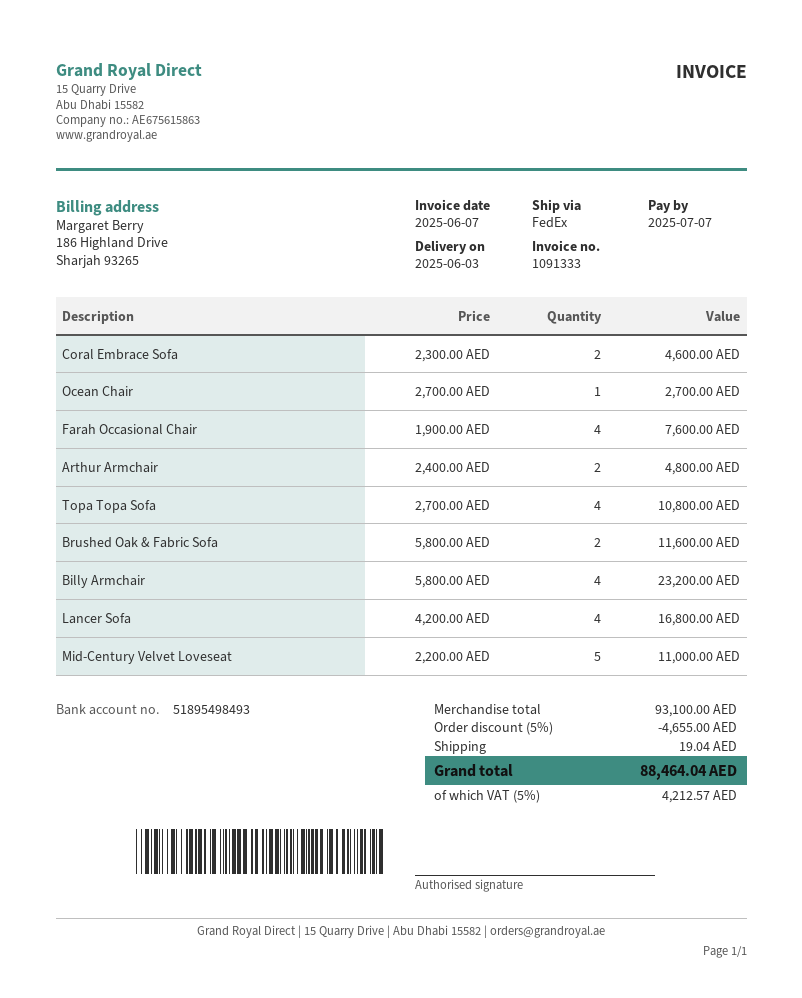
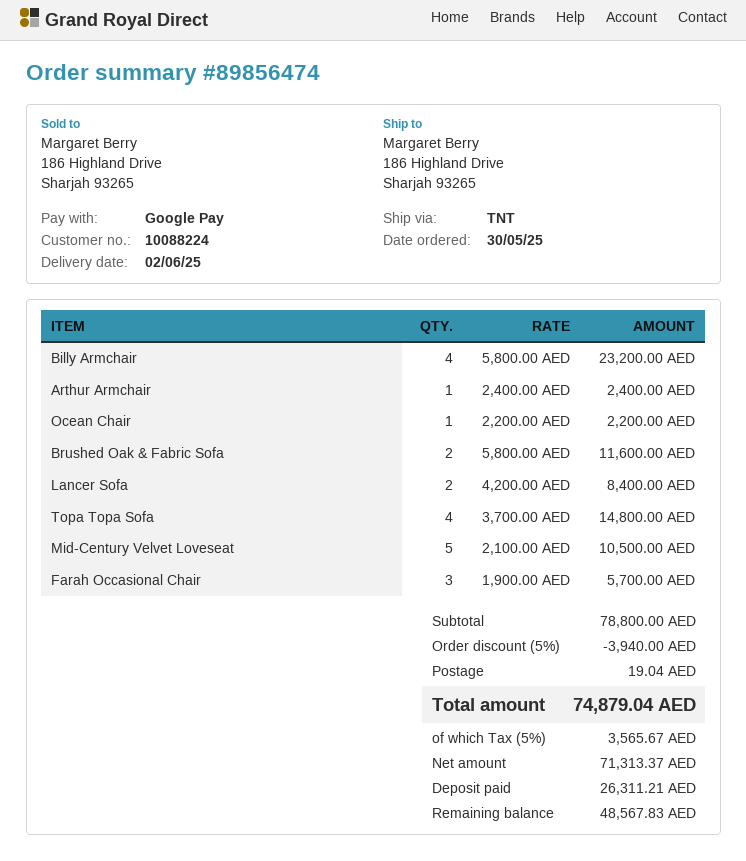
delivery date: 2025-06-03 -> 2025-06-02
shipping method: FedEx -> TNT
Coral Embrace Sofa: 2 x 2300.00 = 4600.00 -> none
Ocean Chair: 1 x 2700.00 = 2700.00 -> 1 x 2200.00 = 2200.00
Farah Occasional Chair: 4 x 1900.00 = 7600.00 -> 3 x 1900.00 = 5700.00
Arthur Armchair: 2 x 2400.00 = 4800.00 -> 1 x 2400.00 = 2400.00
Topa Topa Sofa: 4 x 2700.00 = 10800.00 -> 4 x 3700.00 = 14800.00
Lancer Sofa: 4 x 4200.00 = 16800.00 -> 2 x 4200.00 = 8400.00
Mid-Century Velvet Loveseat: 5 x 2200.00 = 11000.00 -> 5 x 2100.00 = 10500.00
subtotal: 93100.00 -> 78800.00
discount: 5% = 4655.00 -> 5% = 3940.00
tax: 5% = 4212.57 -> 5% = 3565.67
total: 88464.04 -> 74879.04

